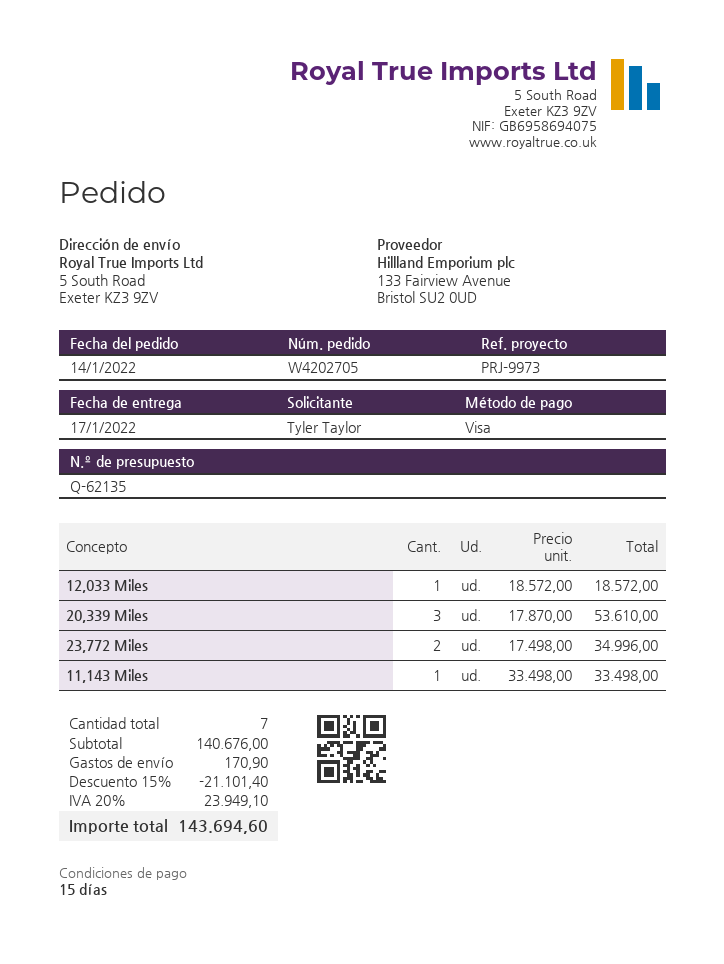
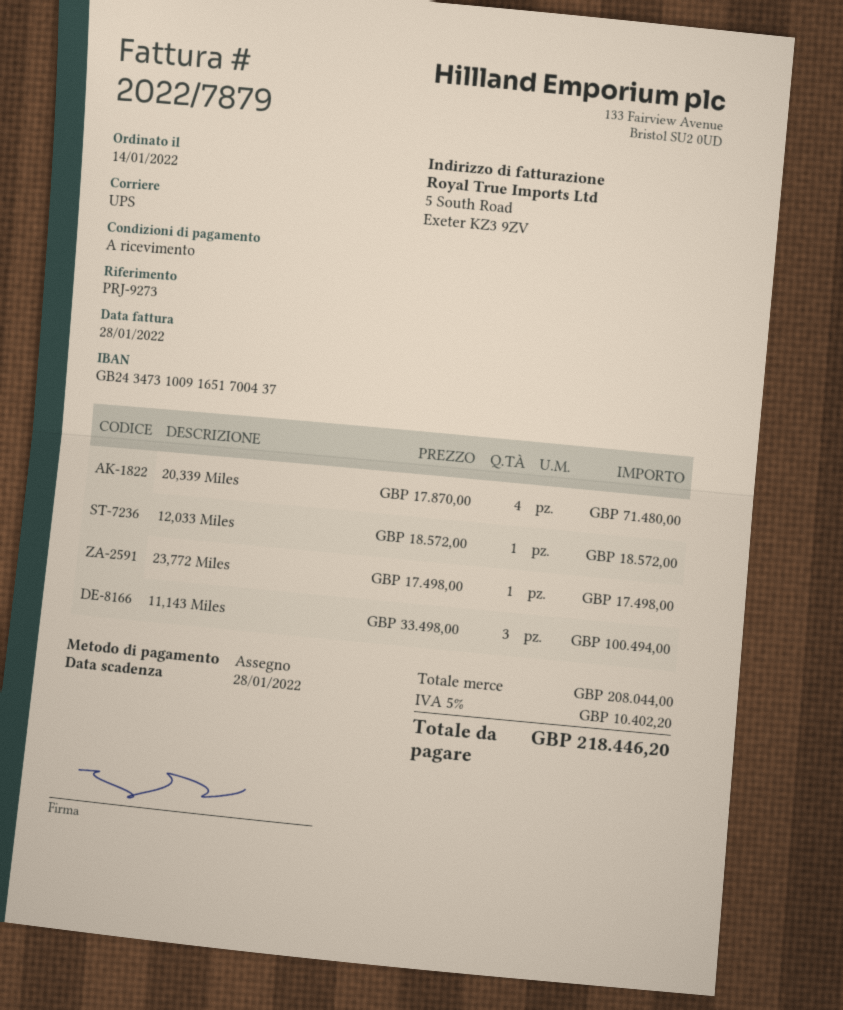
payment terms: 15 days -> on receipt
reference: PRJ-9973 -> PRJ-9273
payment method: Visa -> cheque
20,339 Miles: 3 x 17870.00 = 53610.00 -> 4 x 17870.00 = 71480.00
23,772 Miles: 2 x 17498.00 = 34996.00 -> 1 x 17498.00 = 17498.00
11,143 Miles: 1 x 33498.00 = 33498.00 -> 3 x 33498.00 = 100494.00
subtotal: 140676.00 -> 208044.00
discount: 15% = 21101.40 -> none
shipping: 170.90 -> none
tax: 20% = 23949.10 -> 5% = 10402.20
total: 143694.60 -> 218446.20

